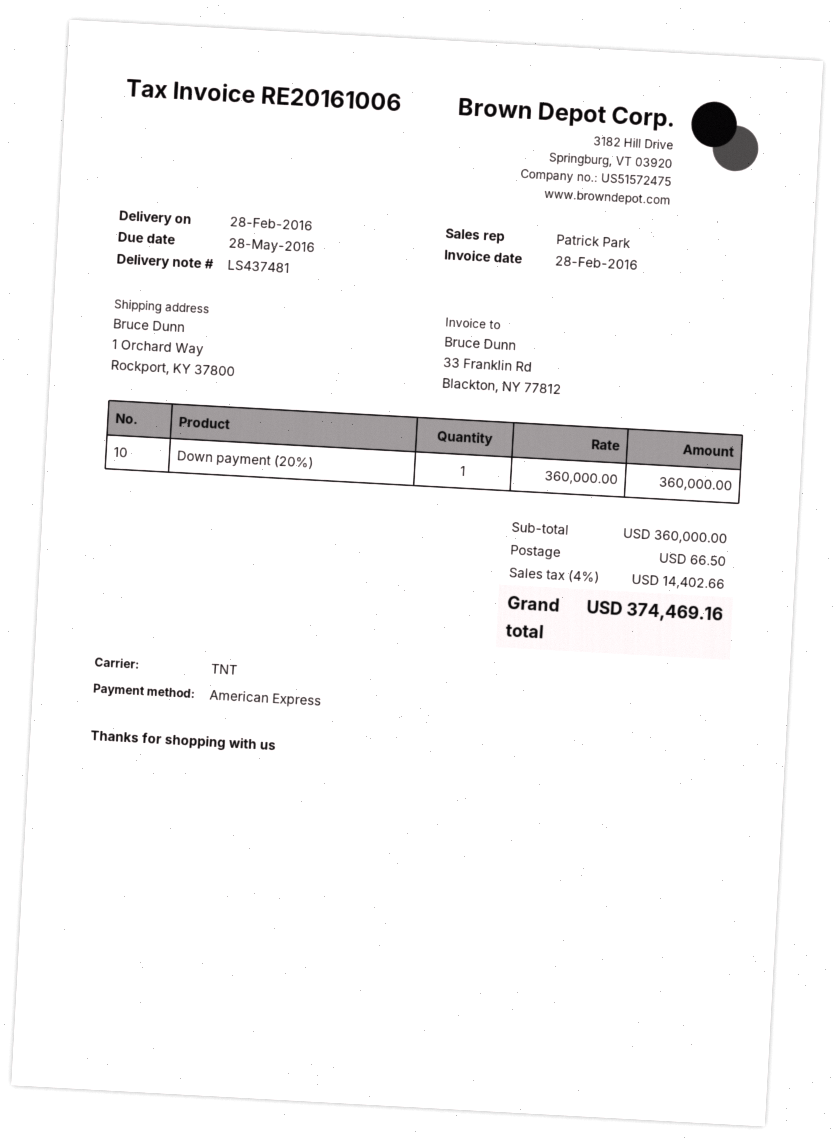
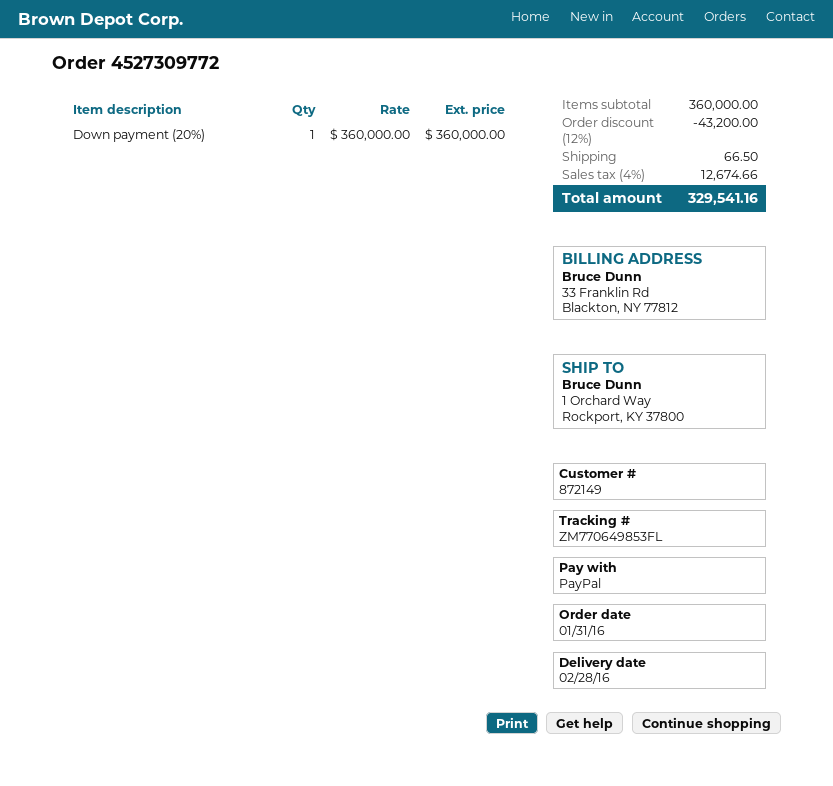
payment method: American Express -> PayPal
discount: none -> 12% = 43200.00
tax: 4% = 14402.66 -> 4% = 12674.66
total: 374469.16 -> 329541.16

